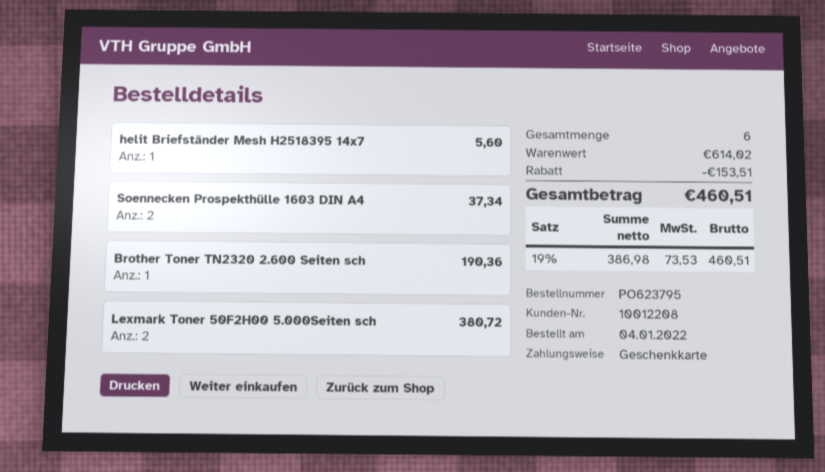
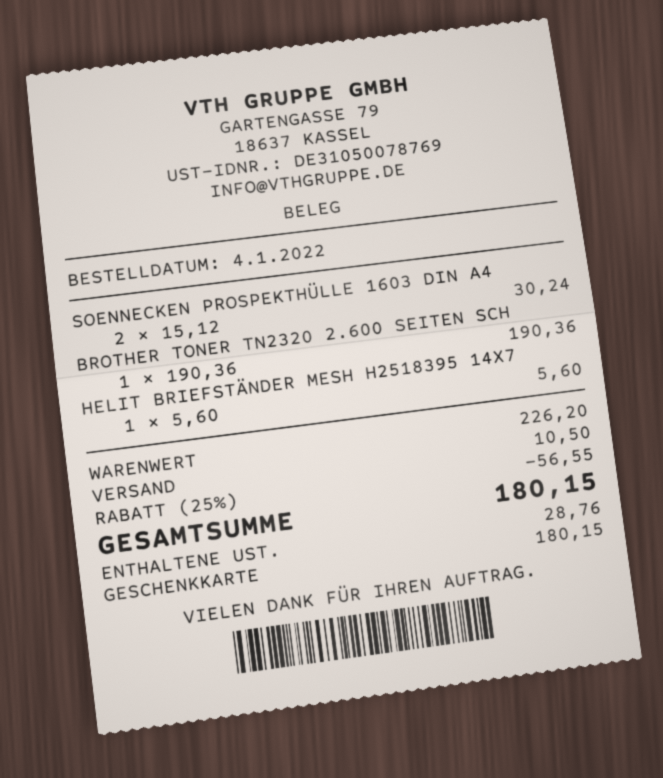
Soennecken Prospekthülle 1603 DIN A4: 2 for 37.34 -> 2 for 30.24
Lexmark Toner 50F2H00 5.000Seiten sch: 2 for 380.72 -> none
subtotal: 614.02 -> 226.20
discount: 153.51 -> 56.55
shipping: none -> 10.50
tax: 73.53 -> 28.76
total: 460.51 -> 180.15

